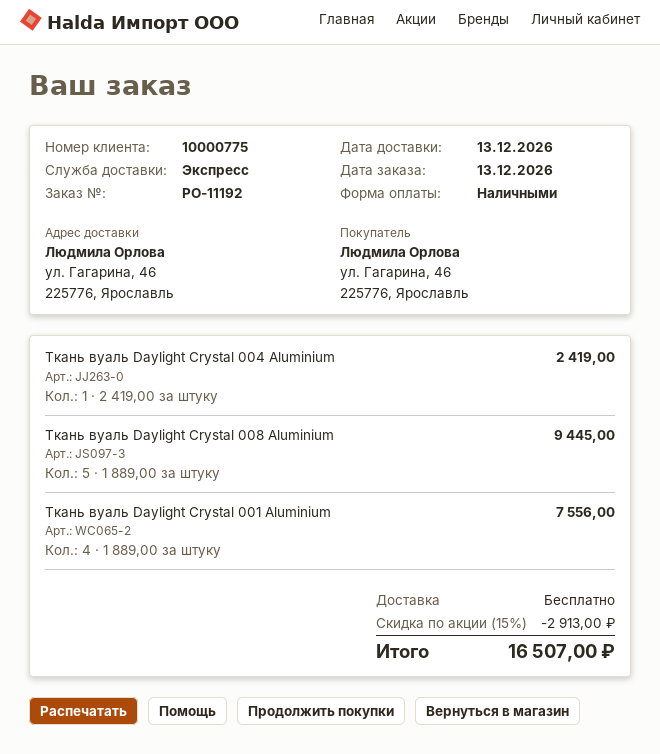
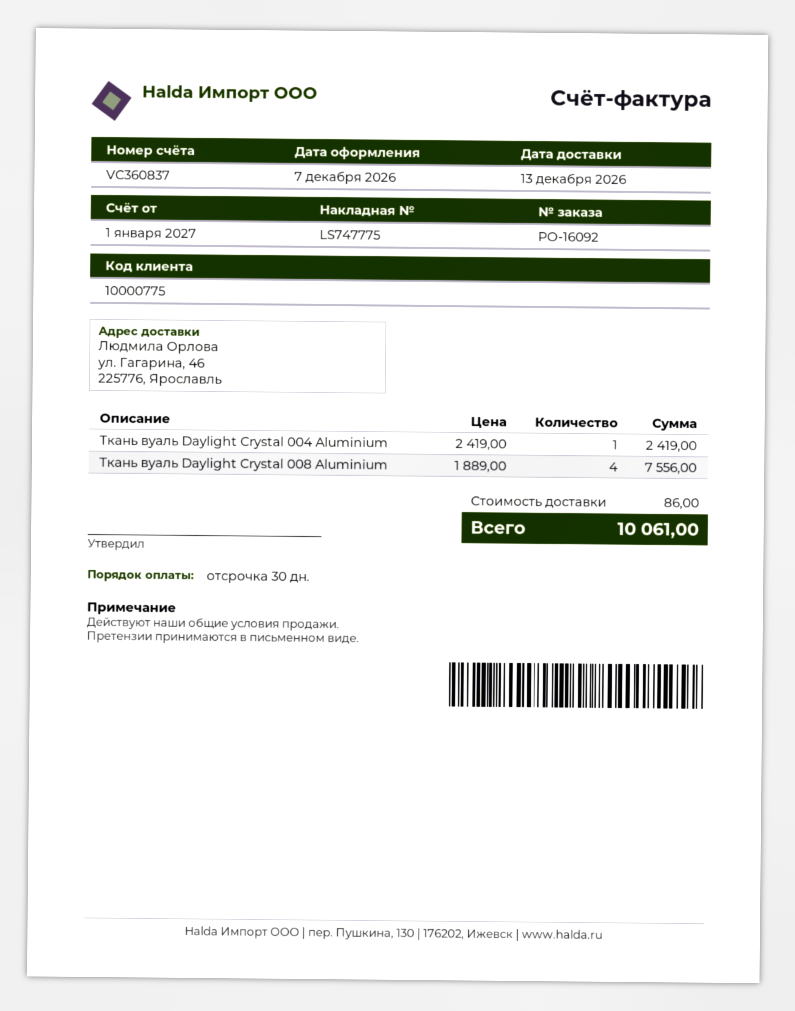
order number: PO-11192 -> PO-16092
order date: 2026-12-13 -> 2026-12-07
Ткань вуаль Daylight Crystal 008 Aluminium: 5 x 1889.00 = 9445.00 -> 4 x 1889.00 = 7556.00
Ткань вуаль Daylight Crystal 001 Aluminium: 4 x 1889.00 = 7556.00 -> none
discount: 15% = 2913.00 -> none
shipping: 0.00 -> 86.00
total: 16507.00 -> 10061.00

